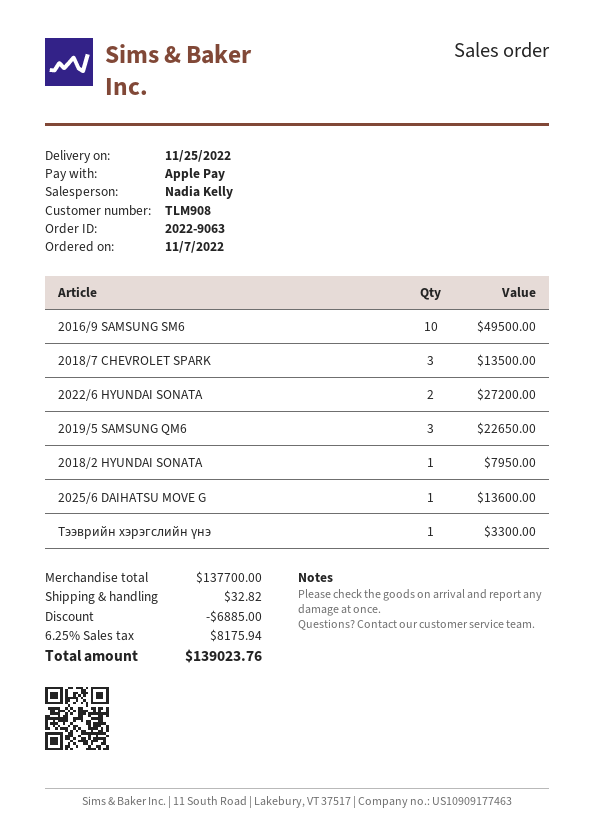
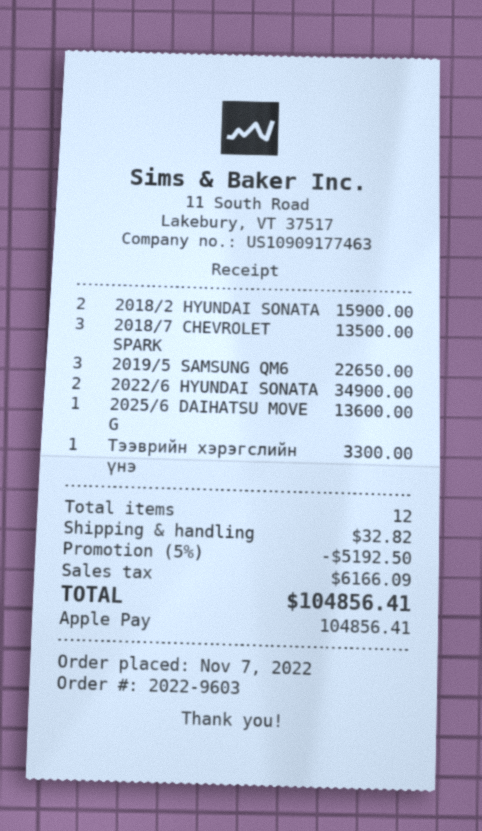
order number: 2022-9063 -> 2022-9603
2016/9 SAMSUNG SM6: 10 for 49500.00 -> none
2022/6 HYUNDAI SONATA: 2 for 27200.00 -> 2 for 34900.00
2018/2 HYUNDAI SONATA: 1 for 7950.00 -> 2 for 15900.00
discount: 6885.00 -> 5192.50
tax: 8175.94 -> 6166.09
total: 139023.76 -> 104856.41

